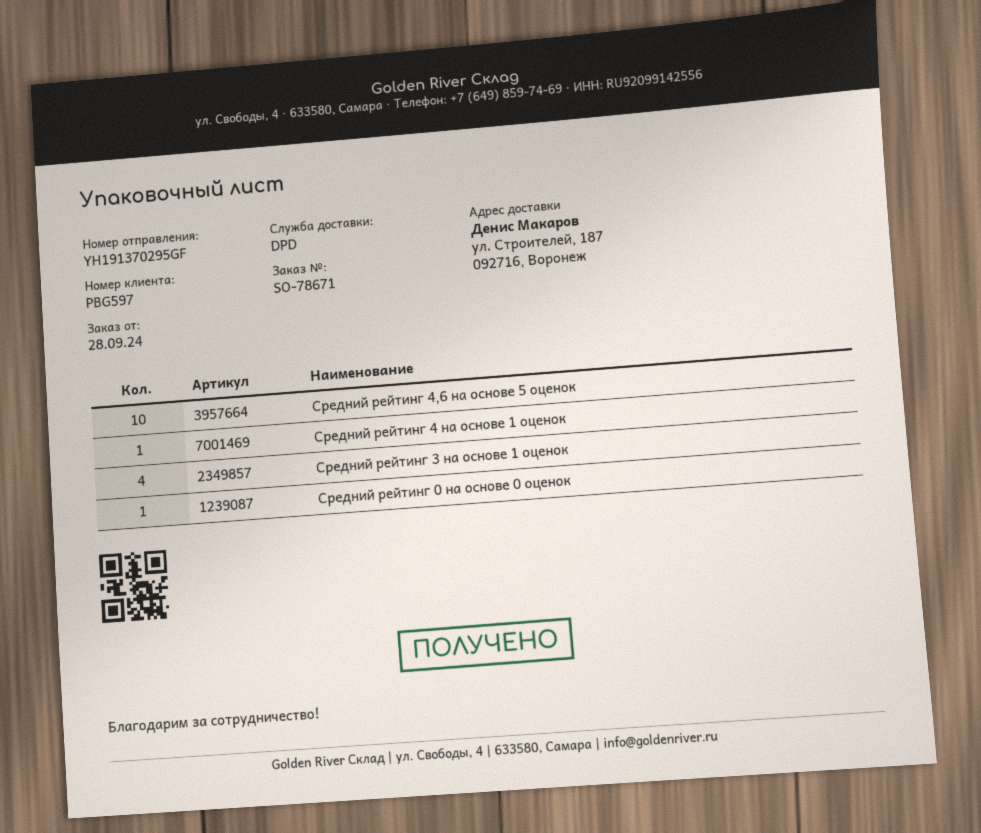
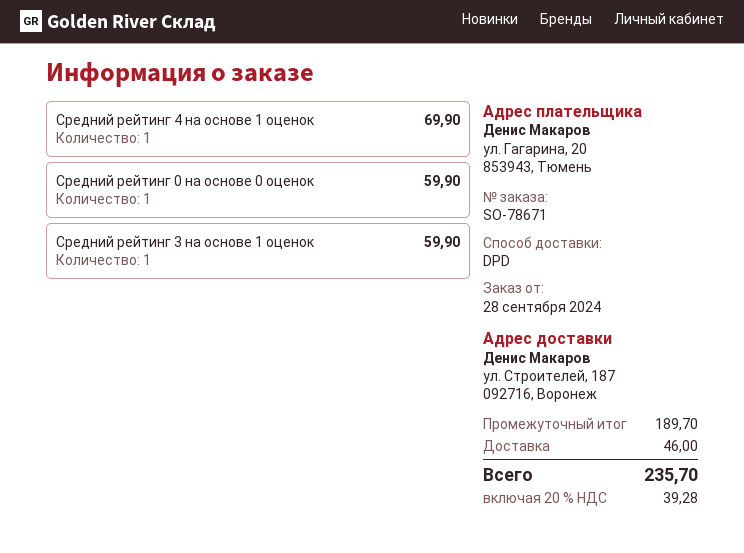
Средний рейтинг 4,6 на основе 5 оценок: 10 -> none
Средний рейтинг 3 на основе 1 оценок: 4 -> 1

